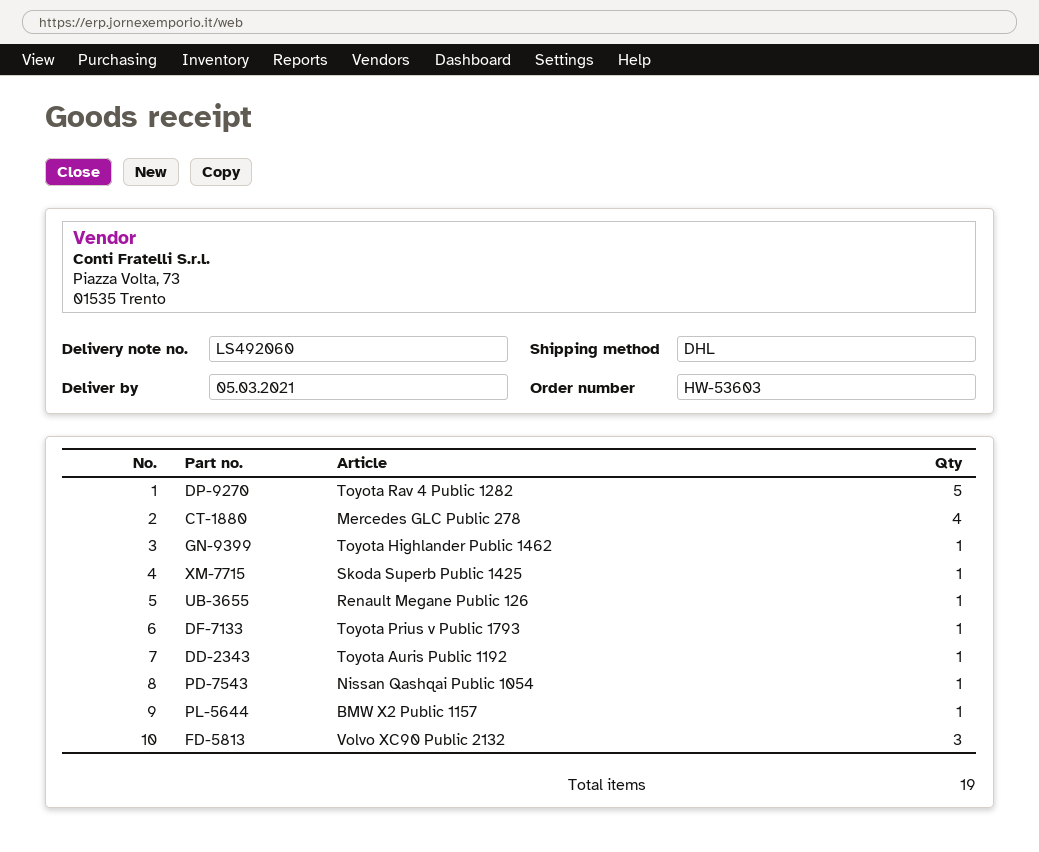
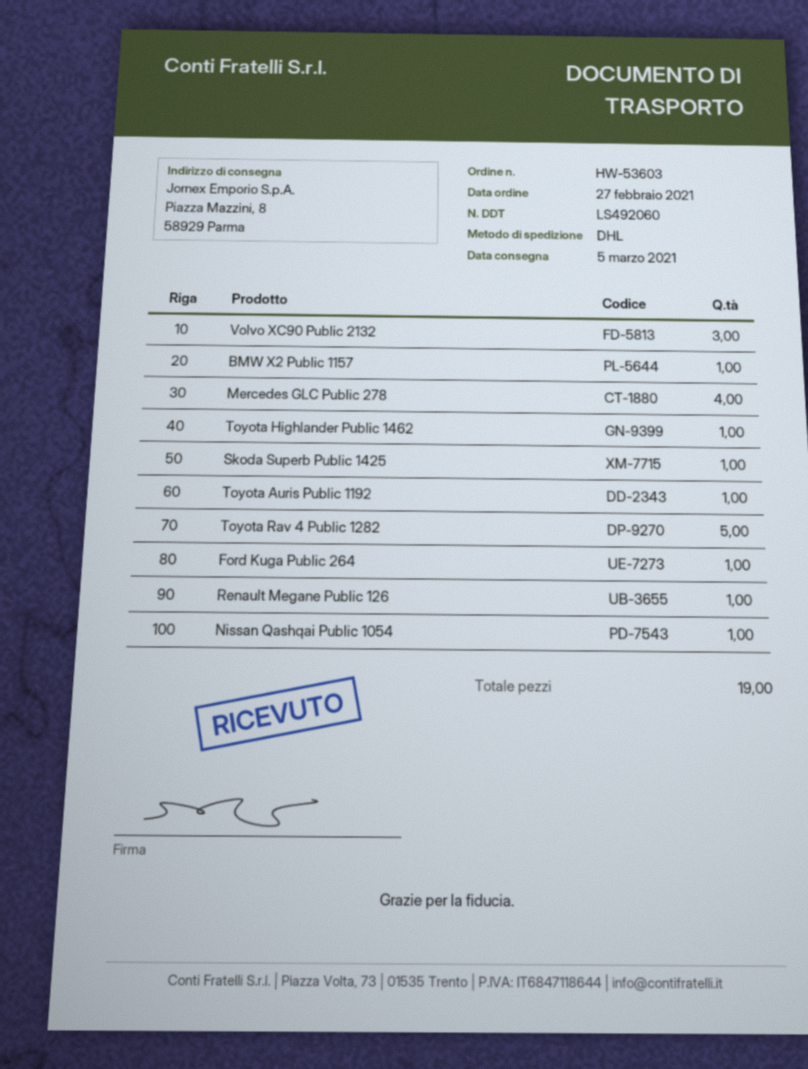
Toyota Prius v Public 1793: 1 -> none
Ford Kuga Public 264: none -> 1

